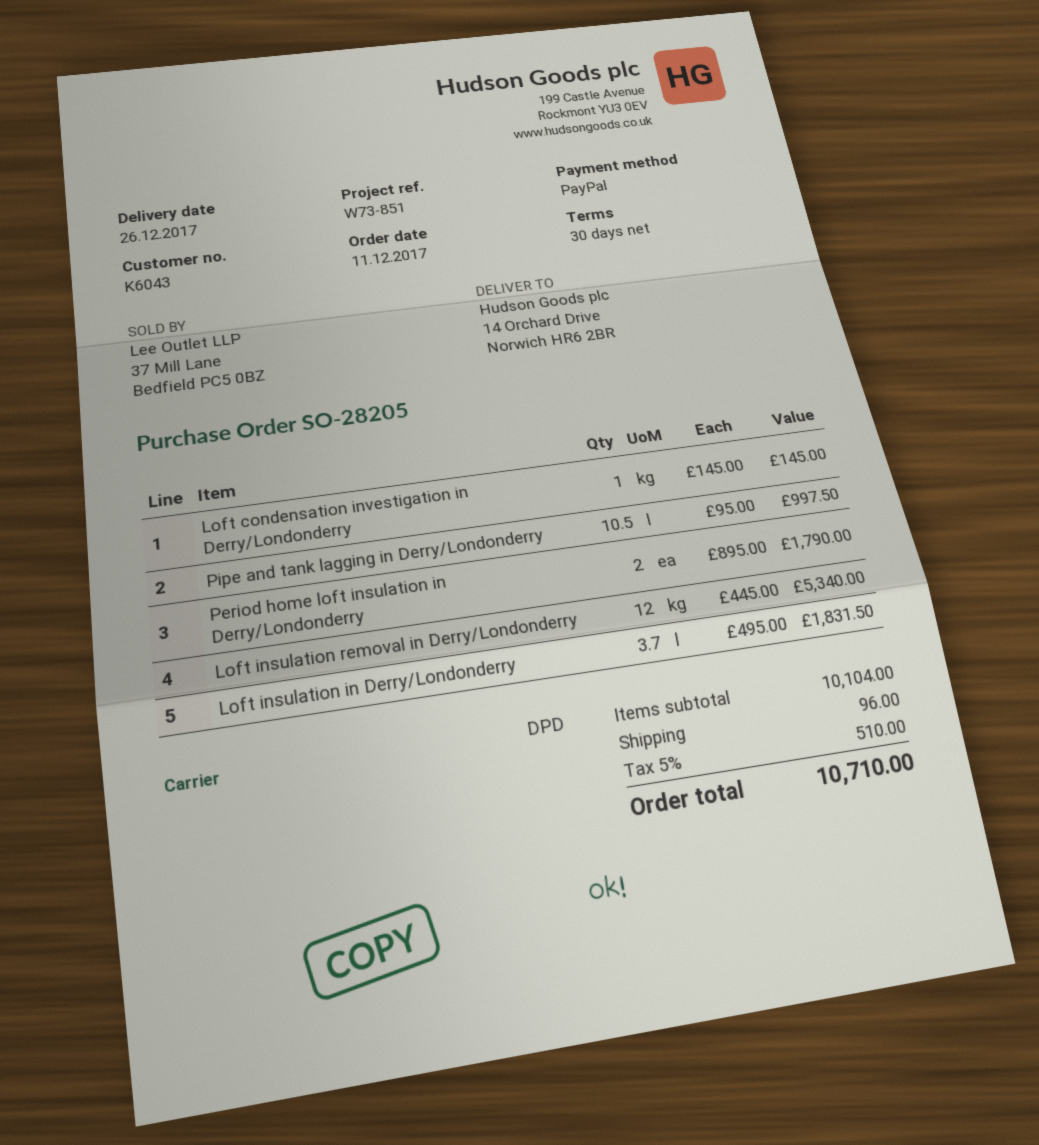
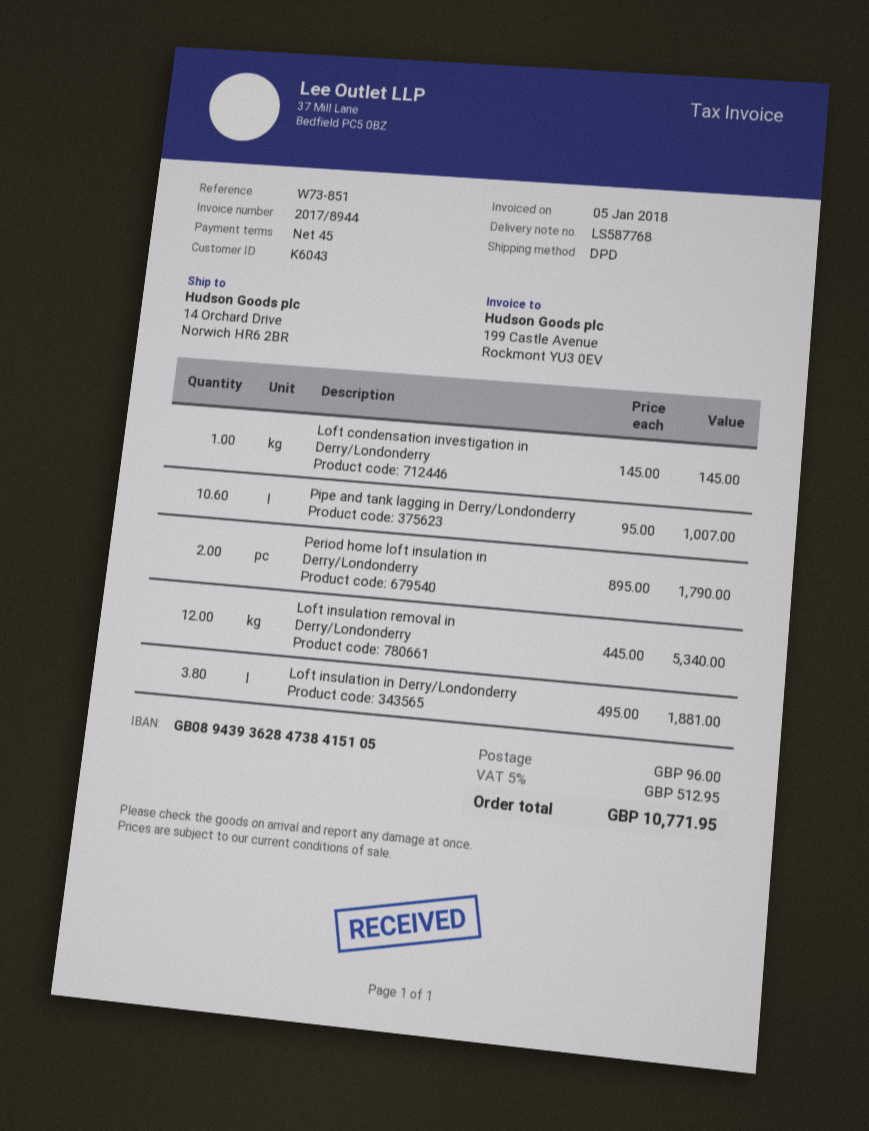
payment terms: 30 days -> 45 days
Pipe and tank lagging in Derry/Londonderry: 10.5 x 95.00 = 997.50 -> 10.6 x 95.00 = 1007.00
Loft insulation in Derry/Londonderry: 3.7 x 495.00 = 1831.50 -> 3.8 x 495.00 = 1881.00
tax: 5% = 510.00 -> 5% = 512.95
total: 10710.00 -> 10771.95

